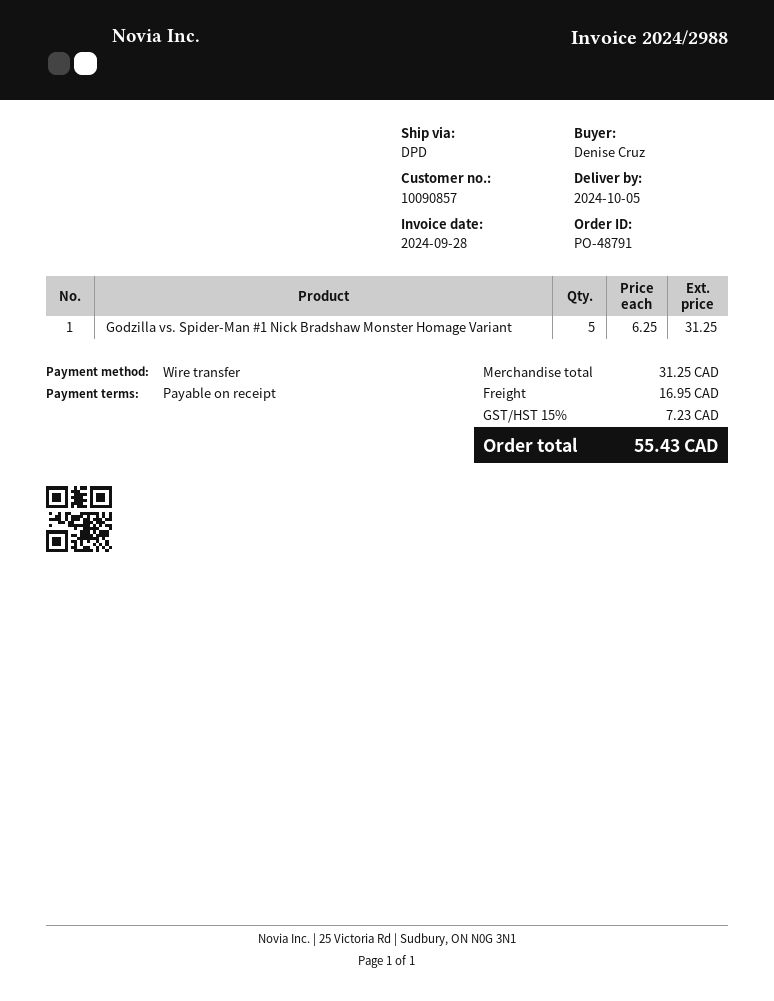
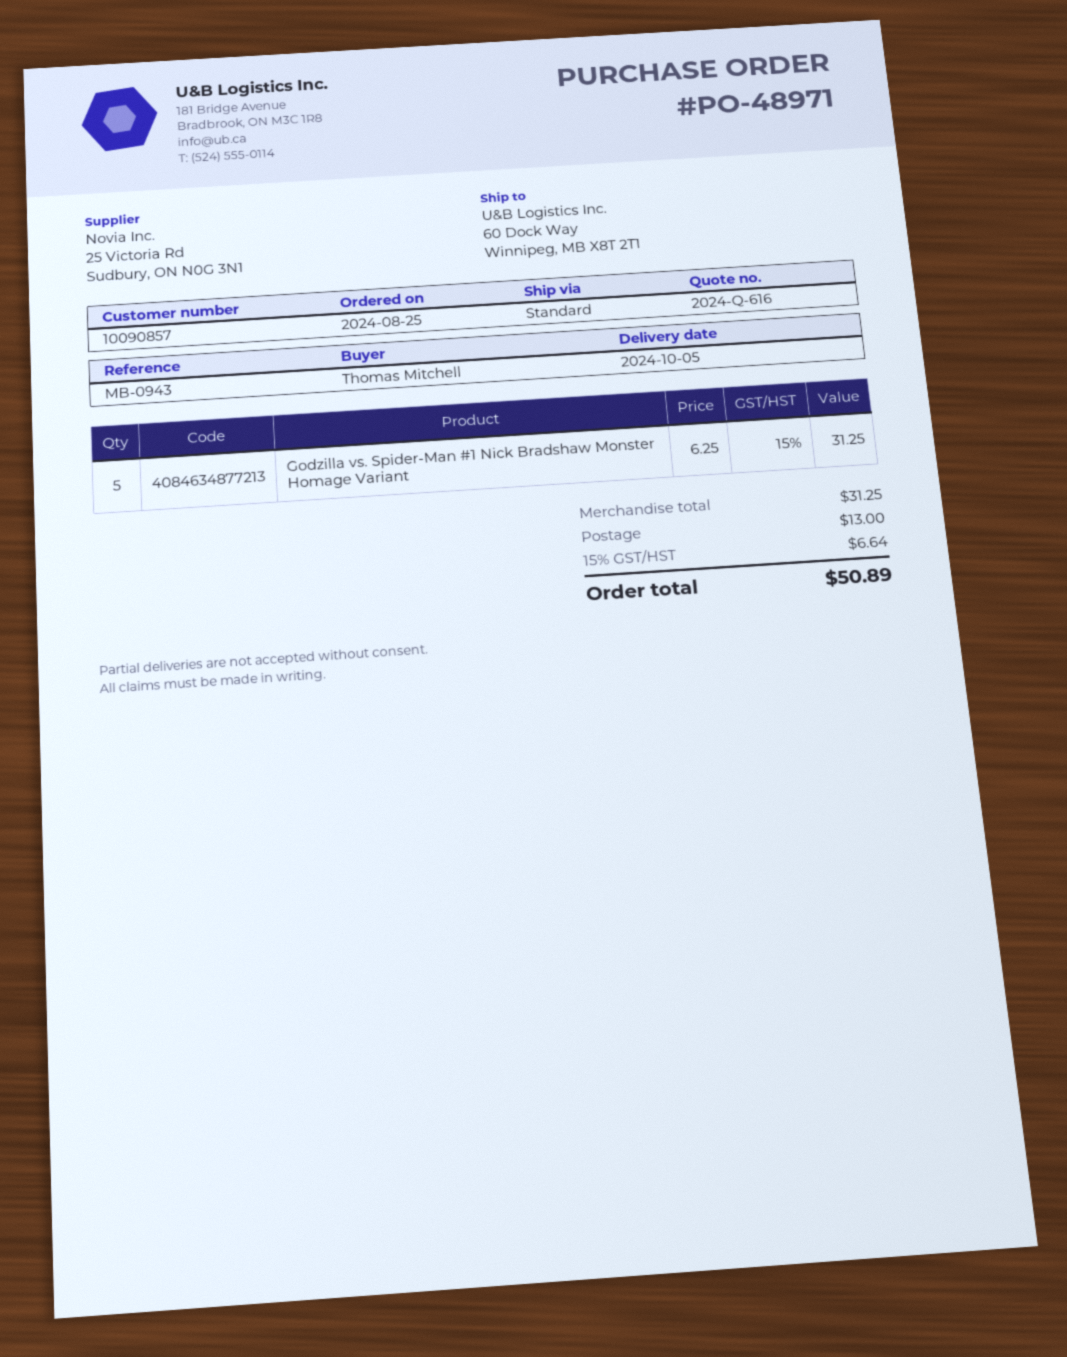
order number: PO-48791 -> PO-48971
ordered by: Denise Cruz -> Thomas Mitchell
shipping method: DPD -> standard
shipping: 16.95 -> 13.00
tax: 15% = 7.23 -> 15% = 6.64
total: 55.43 -> 50.89

